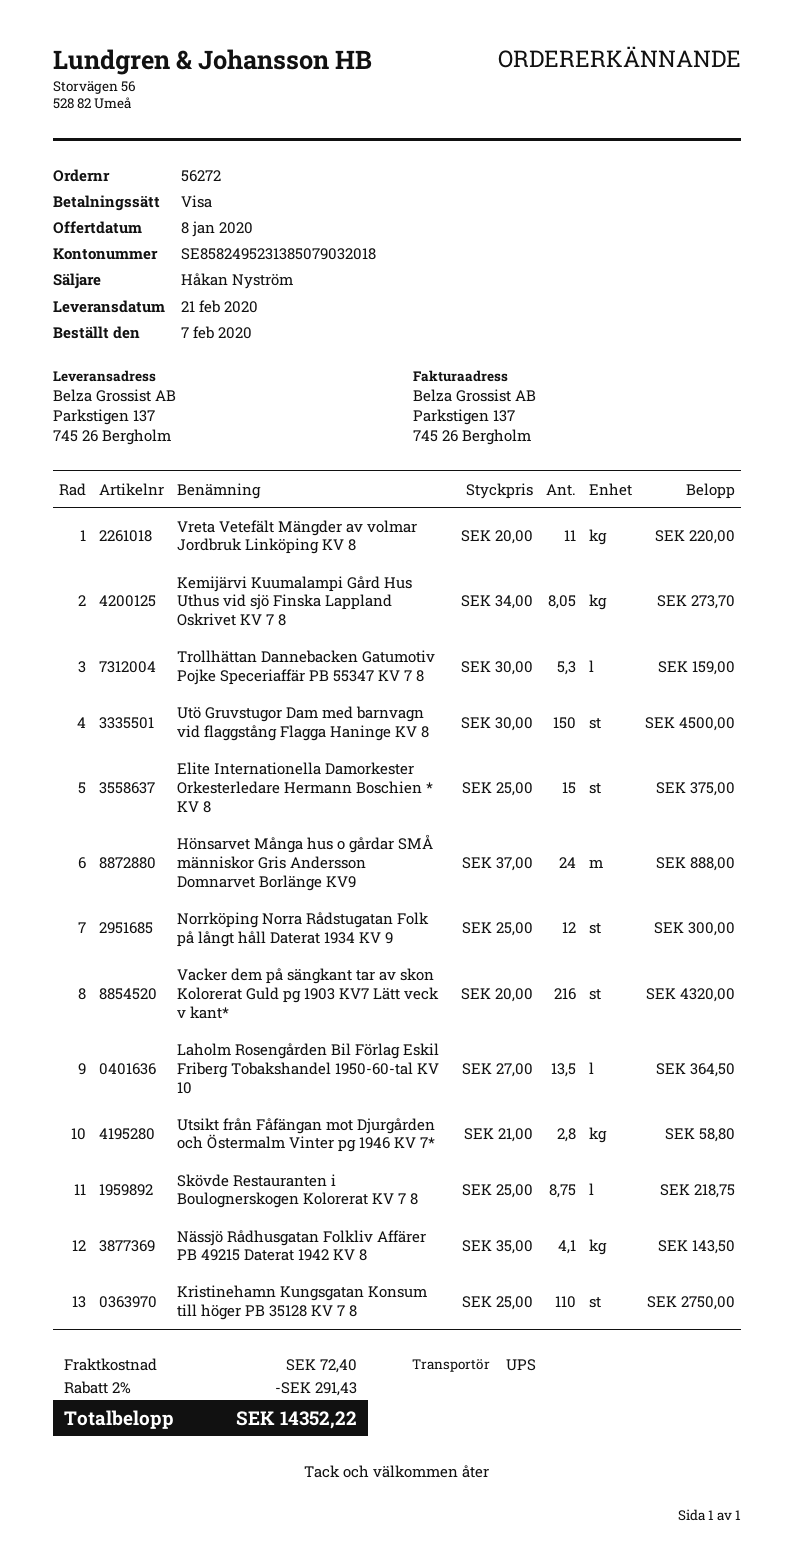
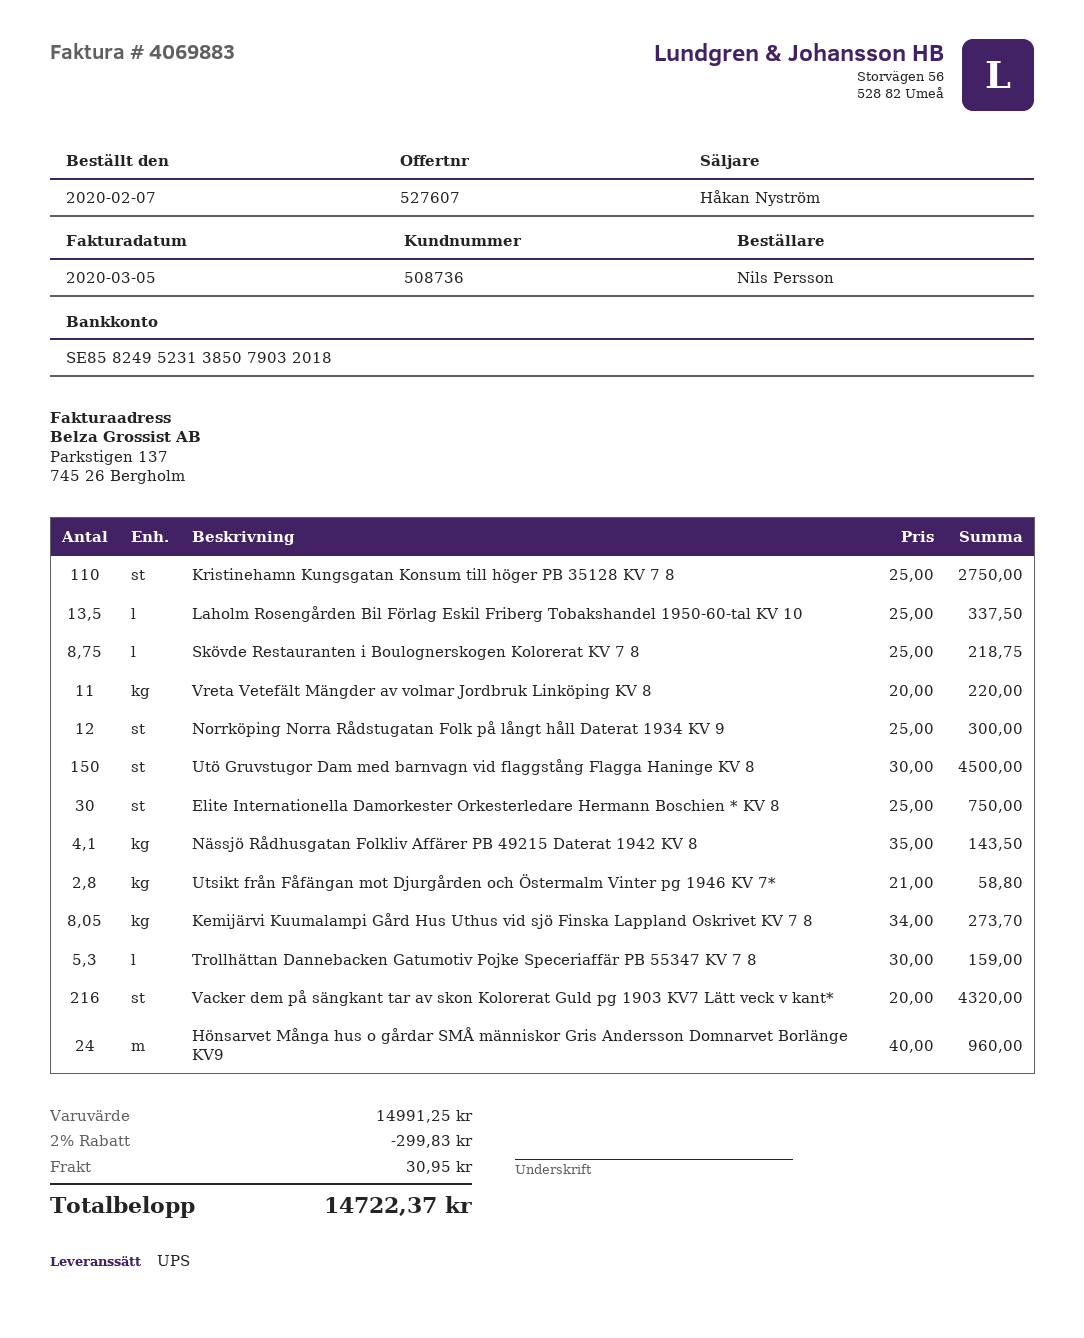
Elite Internationella Damorkester Orkesterledare Hermann Boschien * KV 8: 15 x 25.00 = 375.00 -> 30 x 25.00 = 750.00
Hönsarvet Många hus o gårdar SMÅ människor Gris Andersson Domnarvet Borlänge KV9: 24 x 37.00 = 888.00 -> 24 x 40.00 = 960.00
Laholm Rosengården Bil Förlag Eskil Friberg Tobakshandel 1950-60-tal KV 10: 13.5 x 27.00 = 364.50 -> 13.5 x 25.00 = 337.50
discount: 2% = 291.43 -> 2% = 299.83
shipping: 72.40 -> 30.95
total: 14352.22 -> 14722.37

